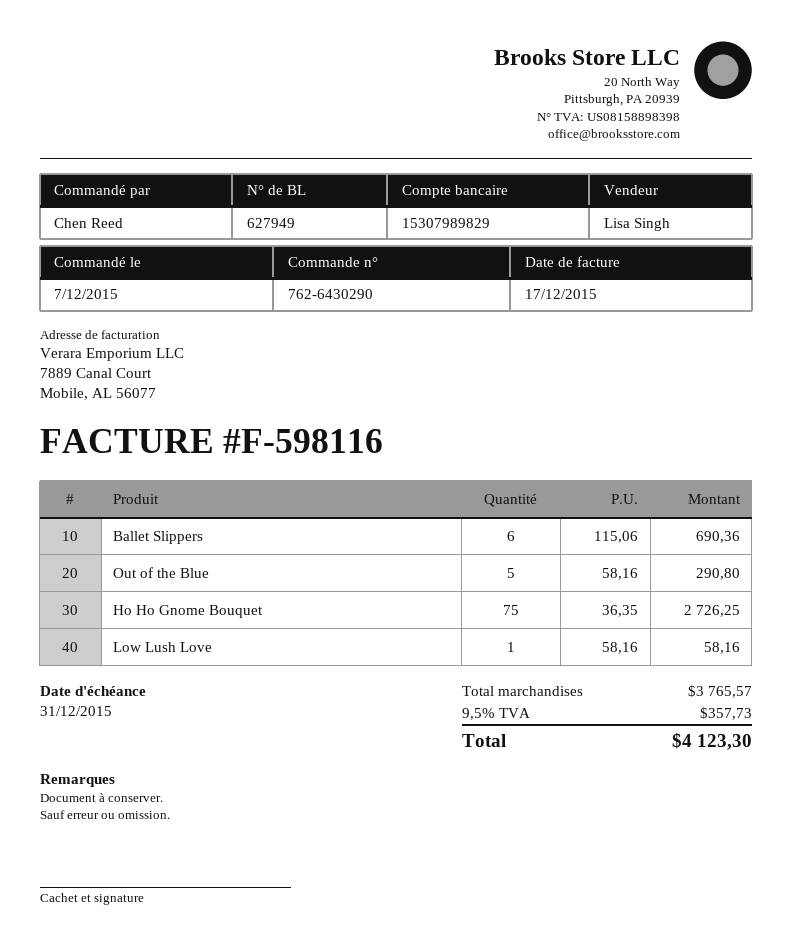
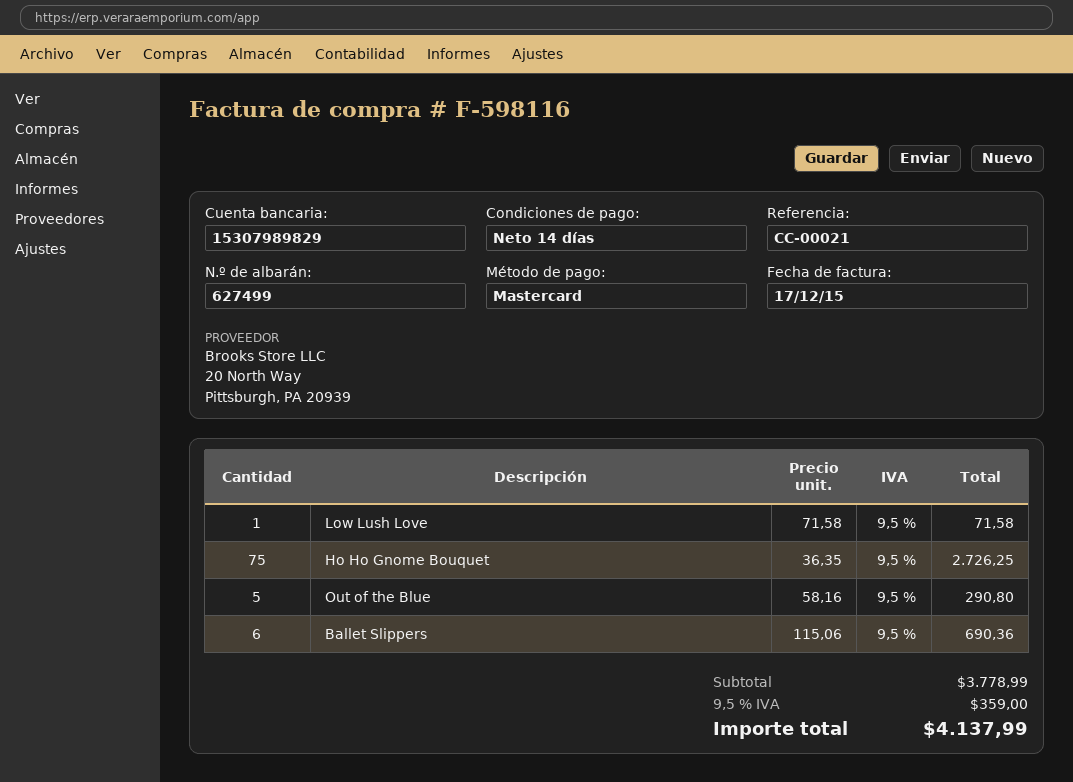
delivery note number: 627949 -> 627499
Low Lush Love: 1 x 58.16 = 58.16 -> 1 x 71.58 = 71.58
subtotal: 3765.57 -> 3778.99
tax: 9.5% = 357.73 -> 9.5% = 359.00
total: 4123.30 -> 4137.99

